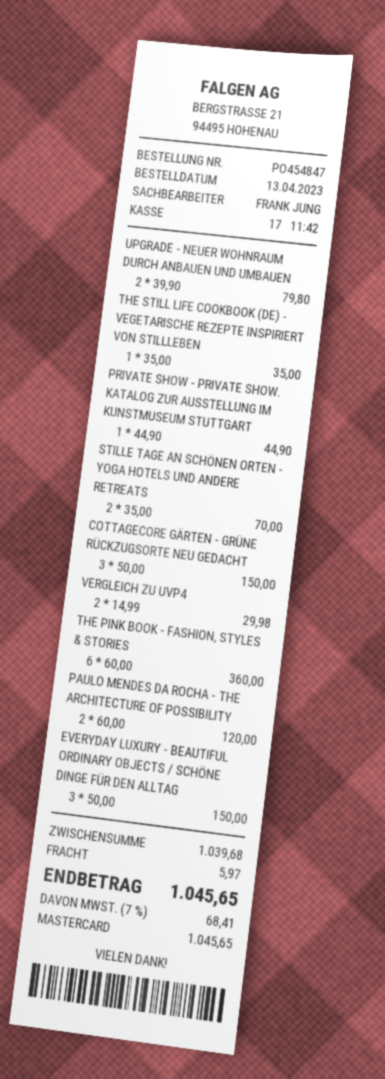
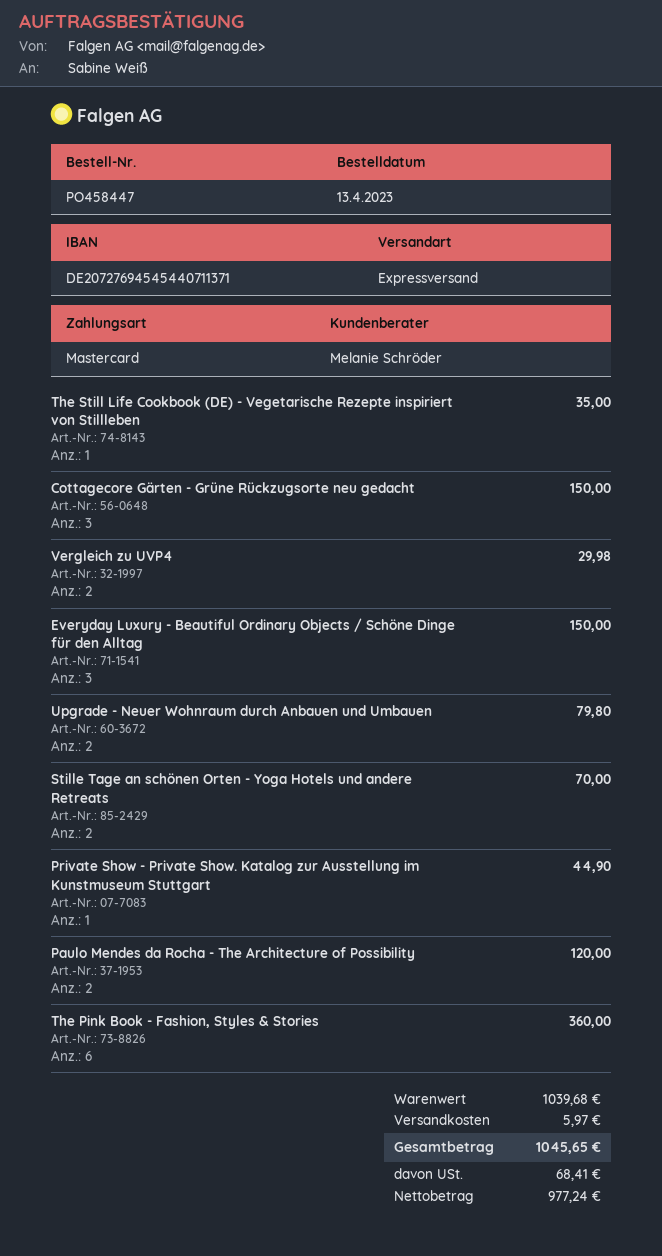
order number: PO454847 -> PO458447
sales rep: FRANK JUNG -> Melanie Schröder

